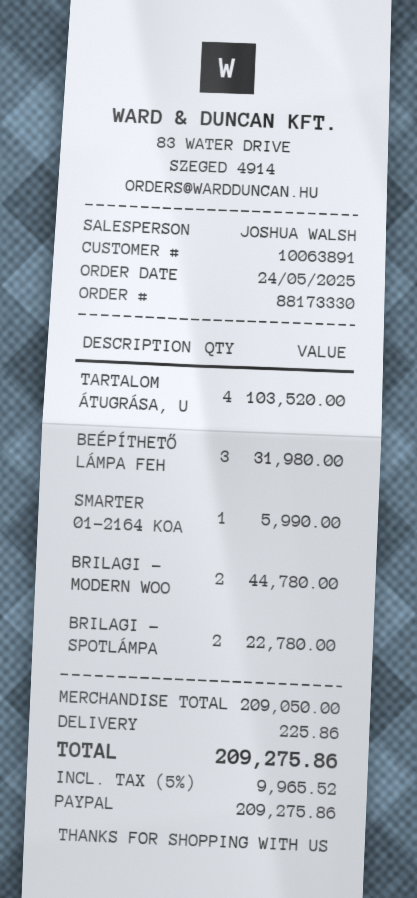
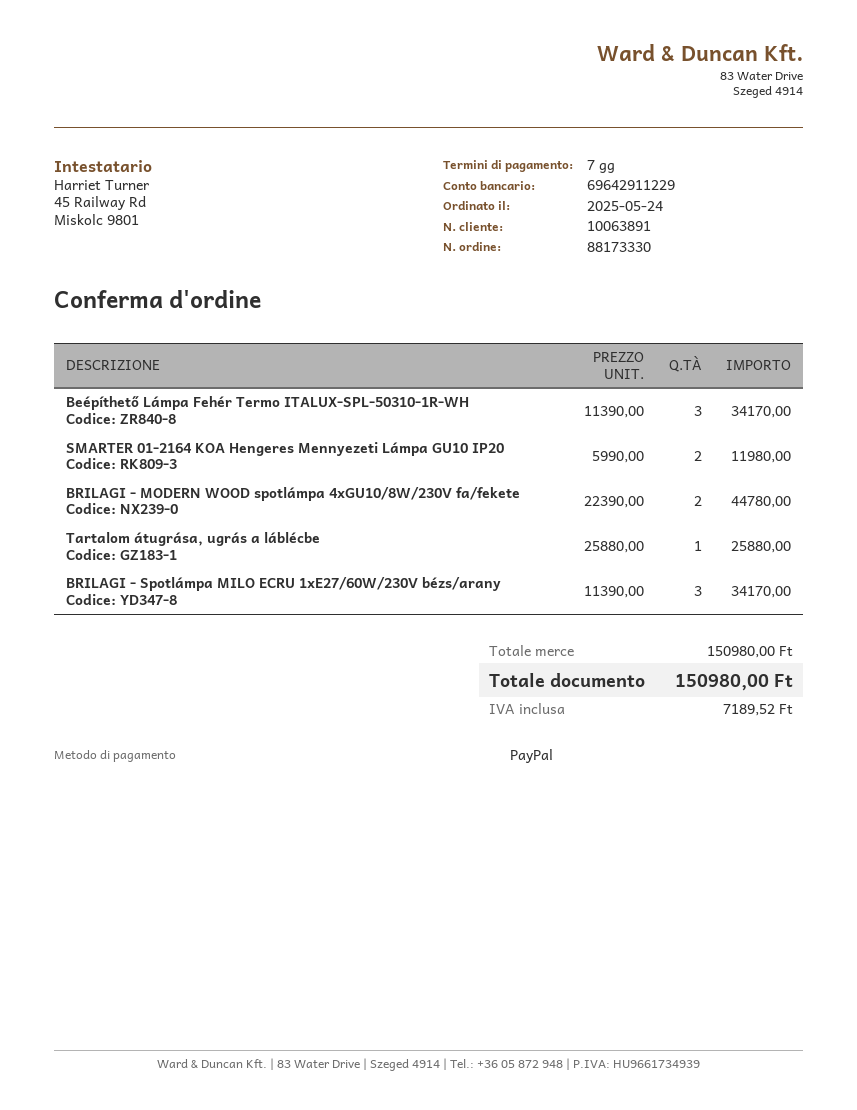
TARTALOM ÁTUGRÁSA, U: 4 for 103520.00 -> 1 for 25880.00
BEÉPÍTHETŐ LÁMPA FEH: 3 for 31980.00 -> 3 for 34170.00
SMARTER 01-2164 KOA: 1 for 5990.00 -> 2 for 11980.00
BRILAGI - SPOTLÁMPA: 2 for 22780.00 -> 3 for 34170.00
subtotal: 209050.00 -> 150980.00
shipping: 225.86 -> none
tax: 9965.52 -> 7189.52
total: 209275.86 -> 150980.00

